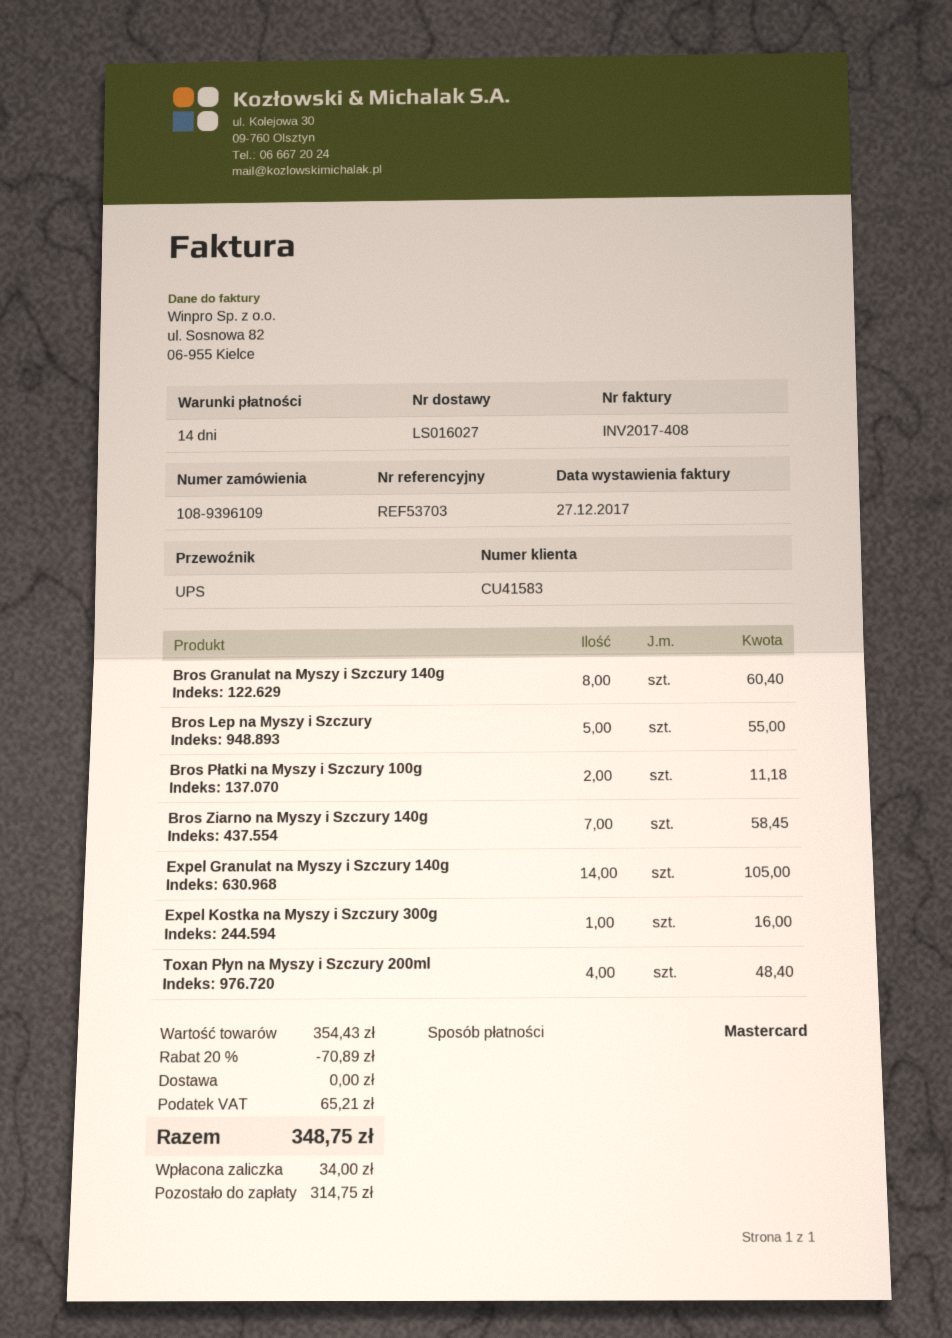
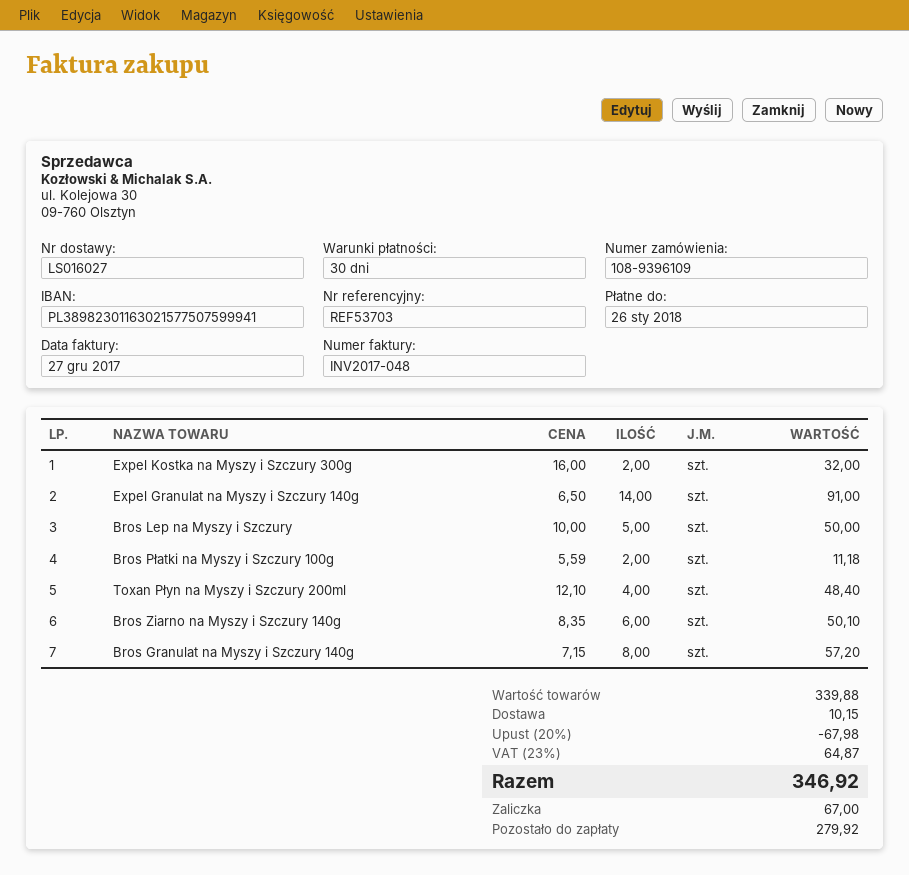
invoice number: INV2017-408 -> INV2017-048
payment terms: 14 days -> 30 days
Bros Granulat na Myszy i Szczury 140g: 8 for 60.40 -> 8 for 57.20
Bros Lep na Myszy i Szczury: 5 for 55.00 -> 5 for 50.00
Bros Ziarno na Myszy i Szczury 140g: 7 for 58.45 -> 6 for 50.10
Expel Granulat na Myszy i Szczury 140g: 14 for 105.00 -> 14 for 91.00
Expel Kostka na Myszy i Szczury 300g: 1 for 16.00 -> 2 for 32.00
subtotal: 354.43 -> 339.88
discount: 20% = 70.89 -> 20% = 67.98
shipping: 0.00 -> 10.15
tax: 65.21 -> 64.87
total: 348.75 -> 346.92
deposit: 34.00 -> 67.00
balance: 314.75 -> 279.92

